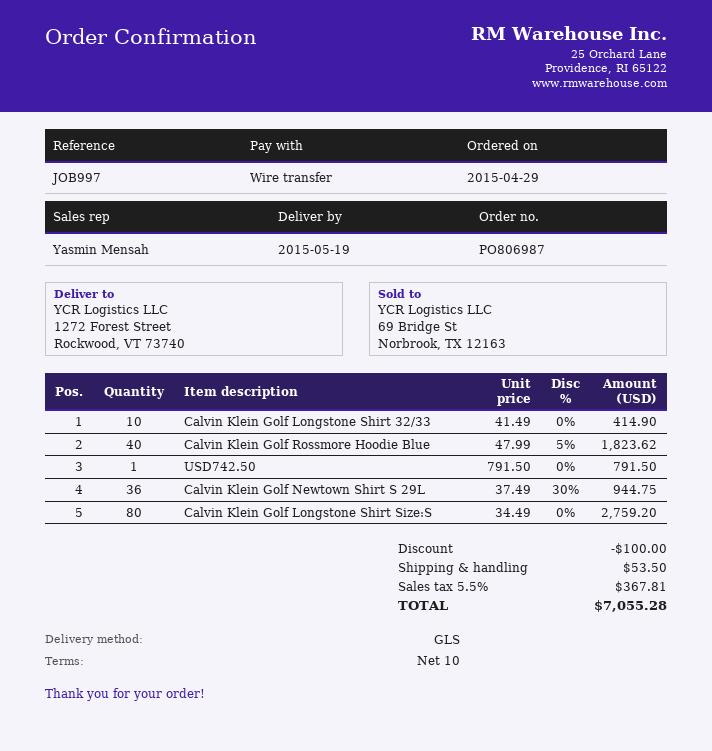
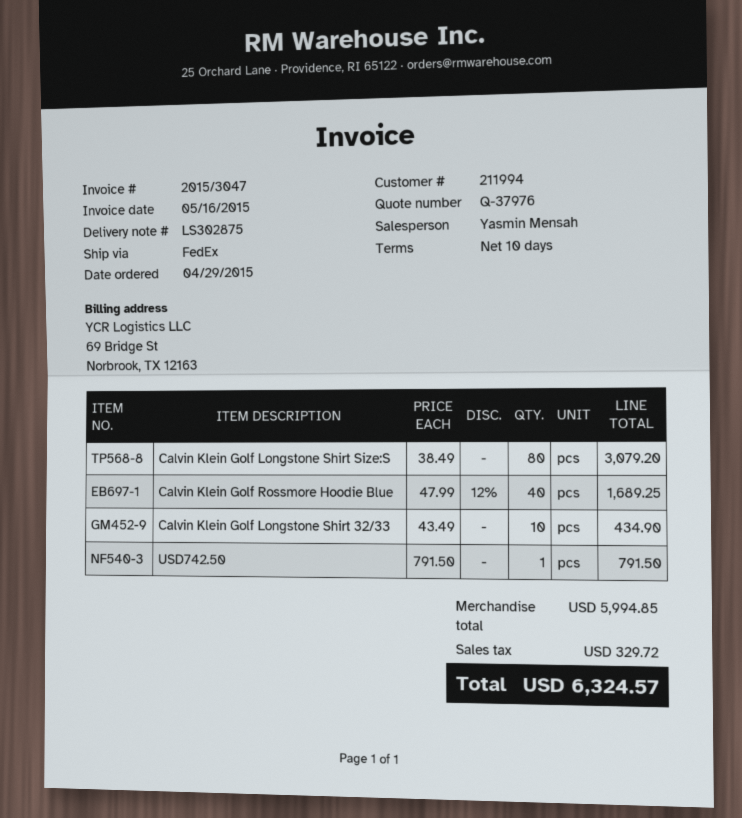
shipping method: GLS -> FedEx
Calvin Klein Golf Longstone Shirt 32/33: 10 x 41.49 = 414.90 -> 10 x 43.49 = 434.90
Calvin Klein Golf Rossmore Hoodie Blue: 40 x 47.99 - 5% = 1823.62 -> 40 x 47.99 - 12% = 1689.25
Calvin Klein Golf Newtown Shirt S 29L: 36 x 37.49 - 30% = 944.75 -> none
Calvin Klein Golf Longstone Shirt Size:S: 80 x 34.49 = 2759.20 -> 80 x 38.49 = 3079.20
discount: 100.00 -> none
shipping: 53.50 -> none
tax: 367.81 -> 329.72
total: 7055.28 -> 6324.57

